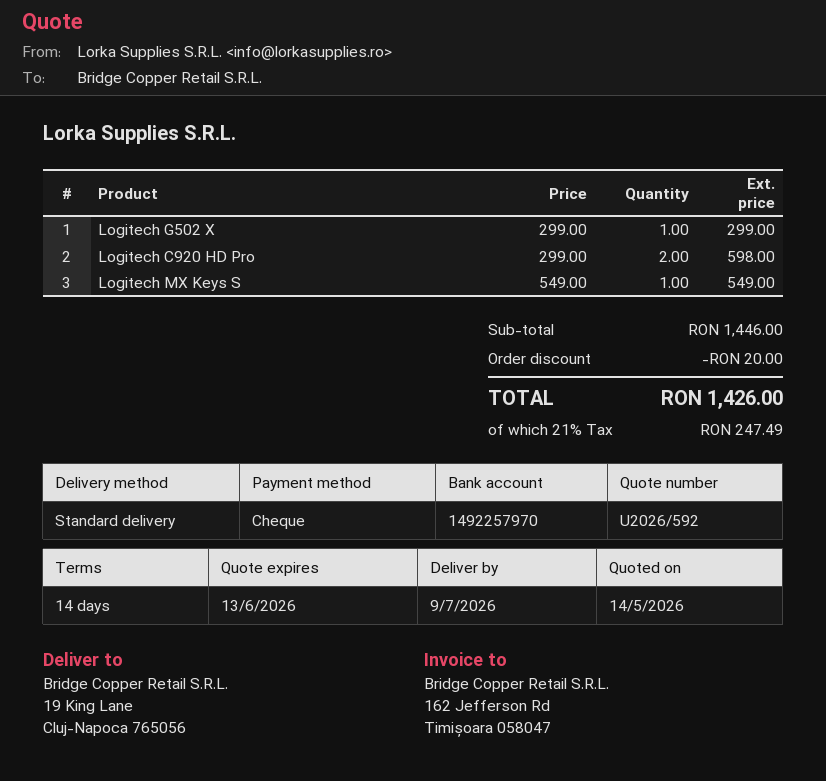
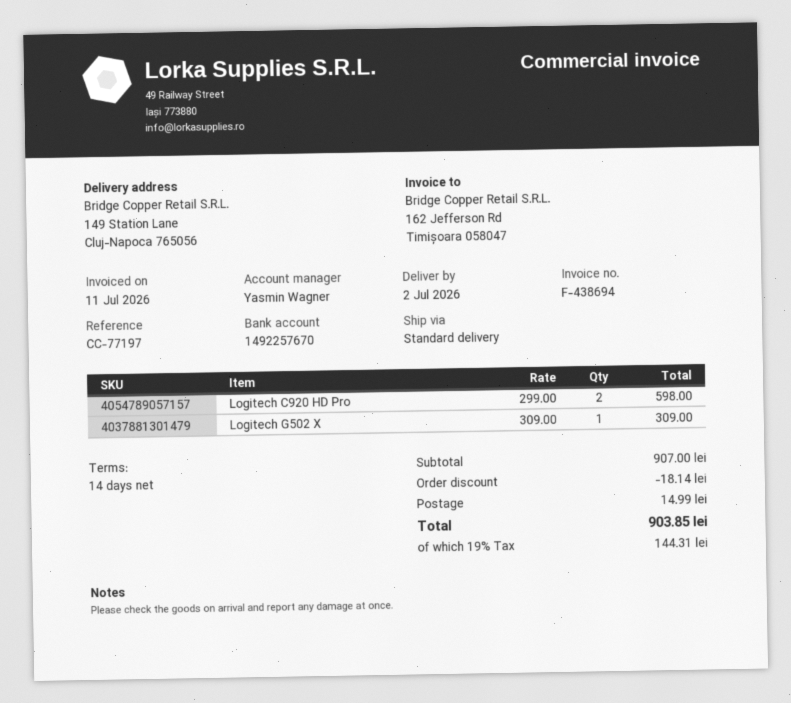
delivery date: 2026-07-09 -> 2026-07-02
bank account: 1492257970 -> 1492257670
ship to: 19 King Lane, Cluj-Napoca 765056 -> 149 Station Lane, Cluj-Napoca 765056
Logitech G502 X: 1 x 299.00 = 299.00 -> 1 x 309.00 = 309.00
Logitech MX Keys S: 1 x 549.00 = 549.00 -> none
subtotal: 1446.00 -> 907.00
discount: 20.00 -> 18.14
shipping: none -> 14.99
tax: 21% = 247.49 -> 19% = 144.31
total: 1426.00 -> 903.85

